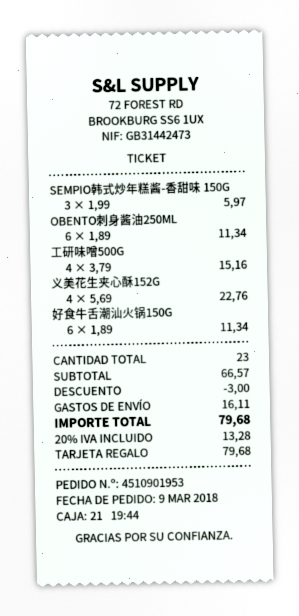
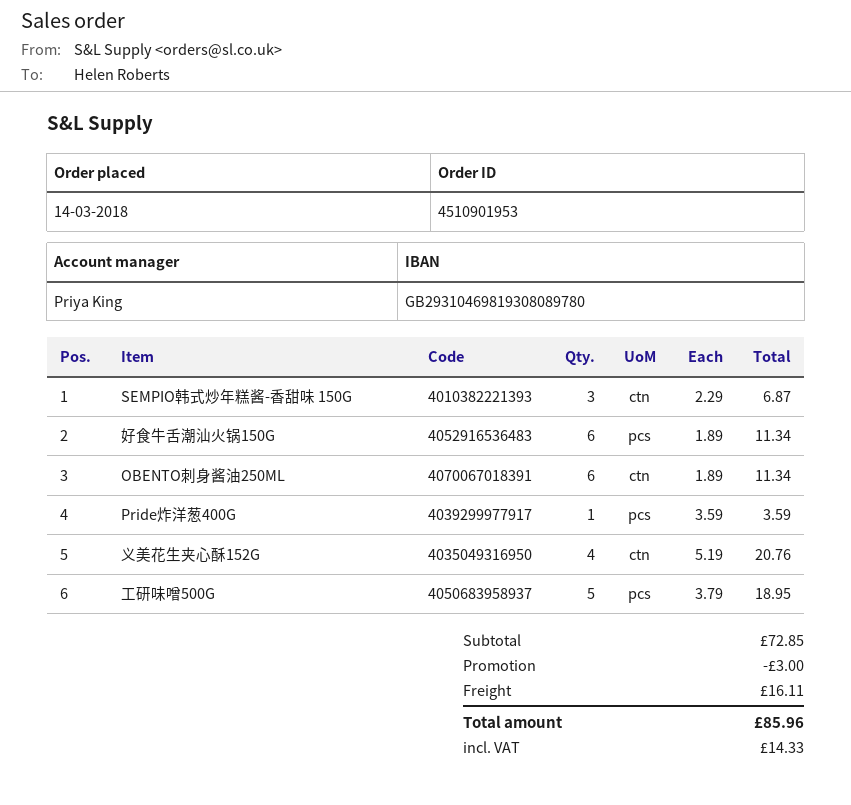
order date: 2018-03-09 -> 2018-03-14
SEMPIO韩式炒年糕酱-香甜味 150G: 3 x 1.99 = 5.97 -> 3 x 2.29 = 6.87
工研味噌500G: 4 x 3.79 = 15.16 -> 5 x 3.79 = 18.95
义美花生夹心酥152G: 4 x 5.69 = 22.76 -> 4 x 5.19 = 20.76
Pride炸洋葱400G: none -> 1 x 3.59 = 3.59
subtotal: 66.57 -> 72.85
tax: 13.28 -> 14.33
total: 79.68 -> 85.96

